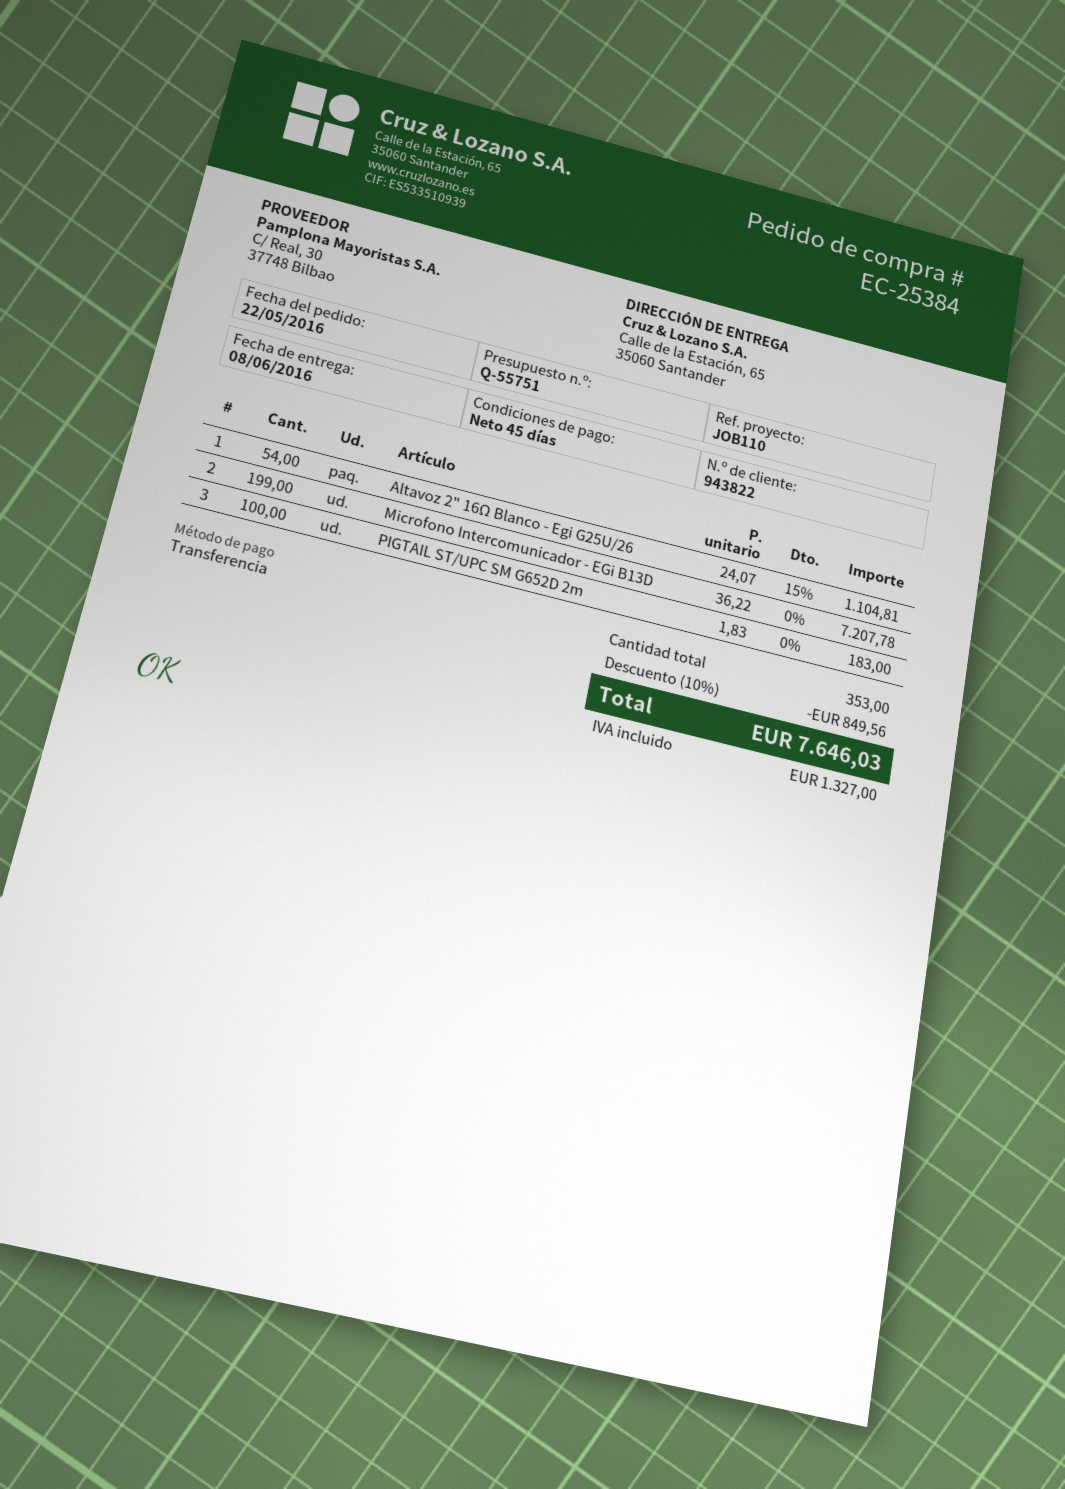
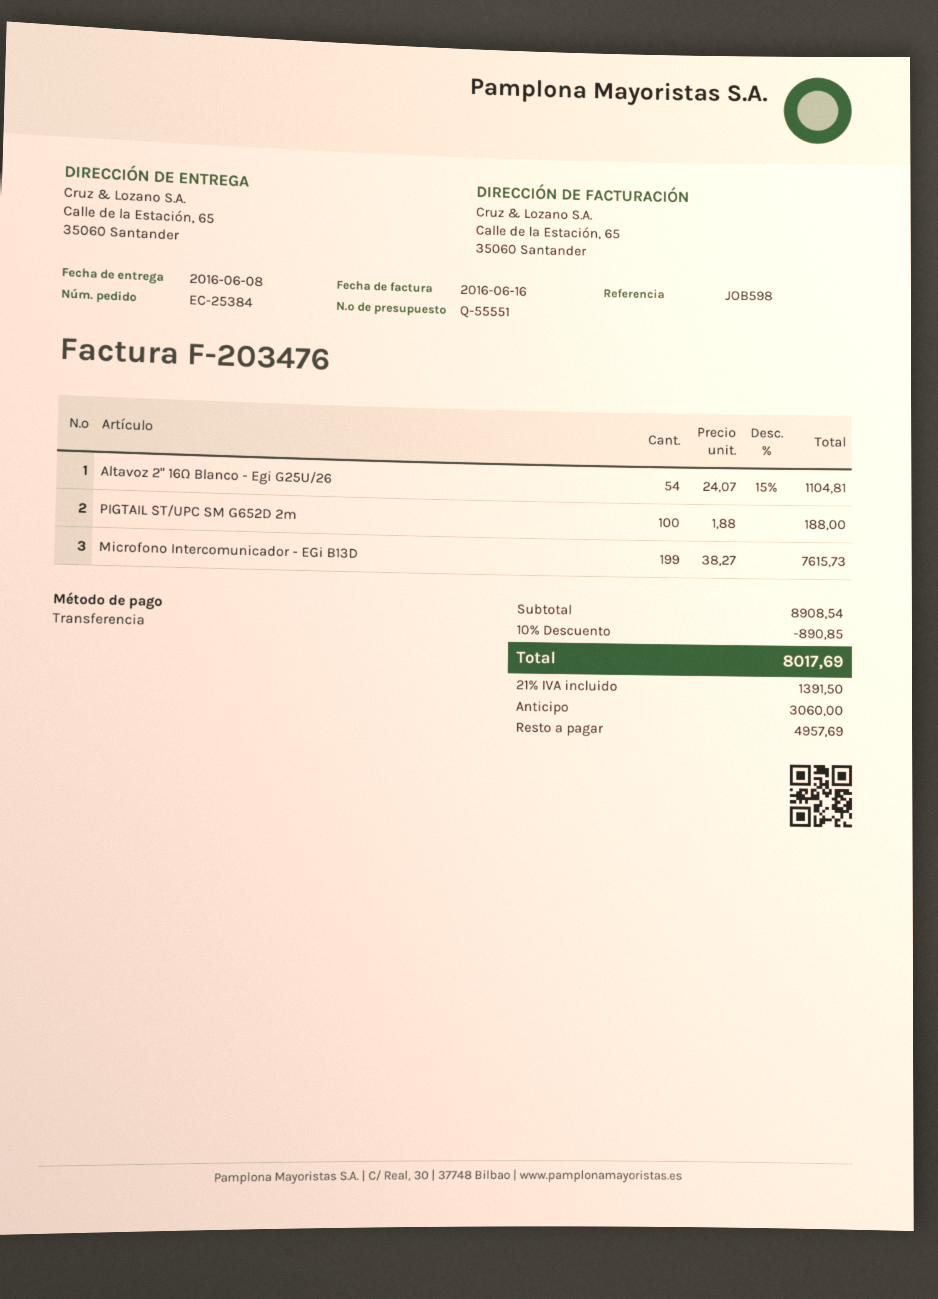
quote number: Q-55751 -> Q-55551
reference: JOB110 -> JOB598
Microfono Intercomunicador - EGi B13D: 199 x 36.22 = 7207.78 -> 199 x 38.27 = 7615.73
PIGTAIL ST/UPC SM G652D 2m: 100 x 1.83 = 183.00 -> 100 x 1.88 = 188.00
discount: 10% = 849.56 -> 10% = 890.85
tax: 1327.00 -> 1391.50
total: 7646.03 -> 8017.69

